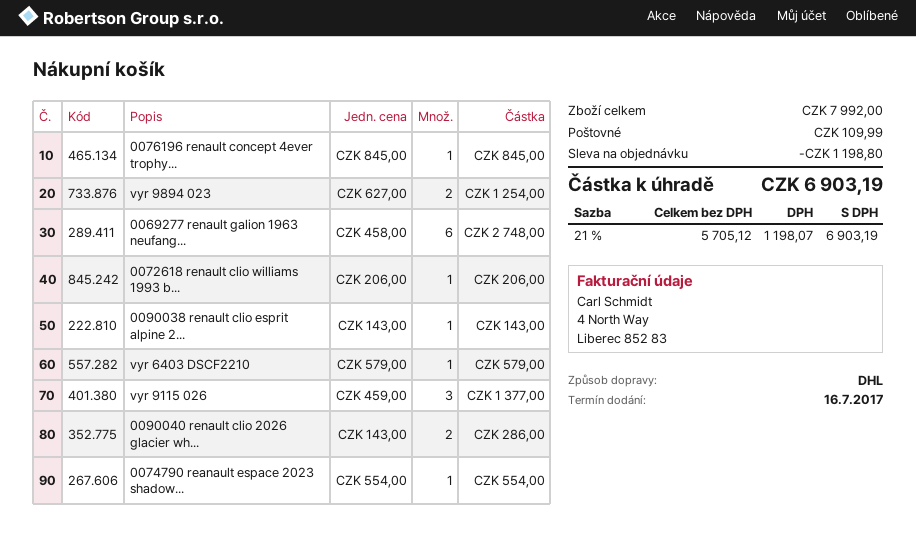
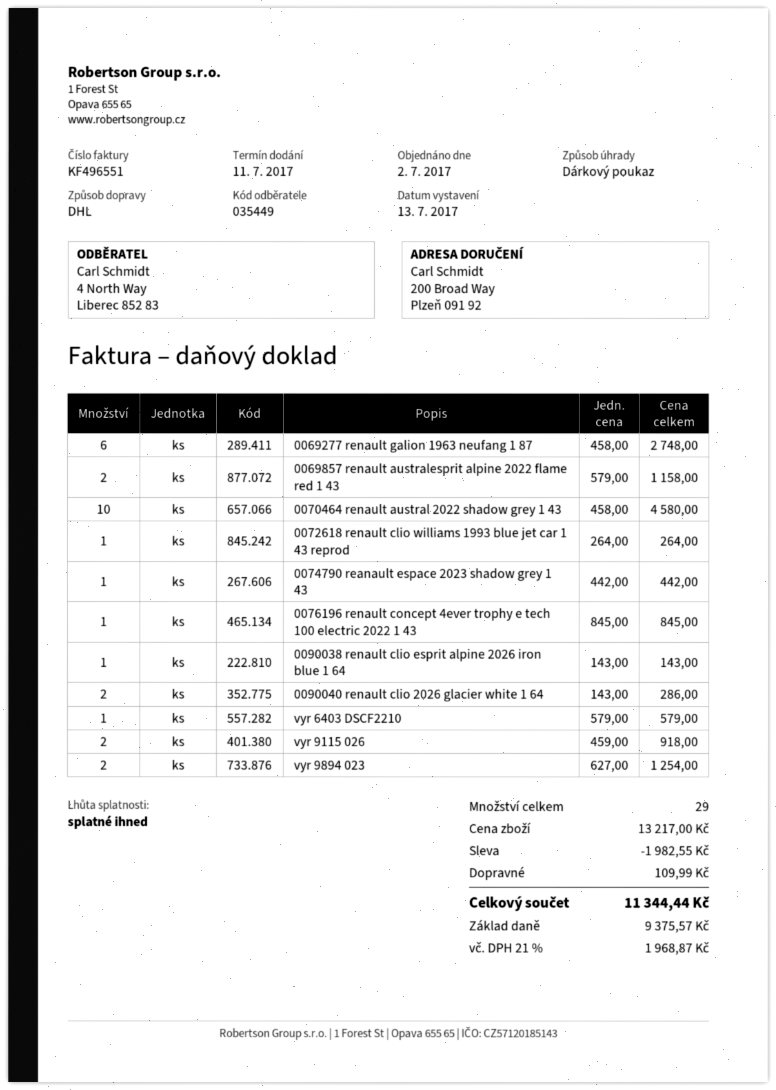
delivery date: 2017-07-16 -> 2017-07-11
0072618 renault clio williams 1993 b...: 1 x 206.00 = 206.00 -> 1 x 264.00 = 264.00
vyr 9115 026: 3 x 459.00 = 1377.00 -> 2 x 459.00 = 918.00
0074790 reanault espace 2023 shadow...: 1 x 554.00 = 554.00 -> 1 x 442.00 = 442.00
0069857 renault australesprit alpine 2022 flame red 1 43: none -> 2 x 579.00 = 1158.00
0070464 renault austral 2022 shadow grey 1 43: none -> 10 x 458.00 = 4580.00
subtotal: 7992.00 -> 13217.00
discount: 1198.80 -> 1982.55
net: 5705.12 -> 9375.57
tax: 21% = 1198.07 -> 21% = 1968.87
total: 6903.19 -> 11344.44

